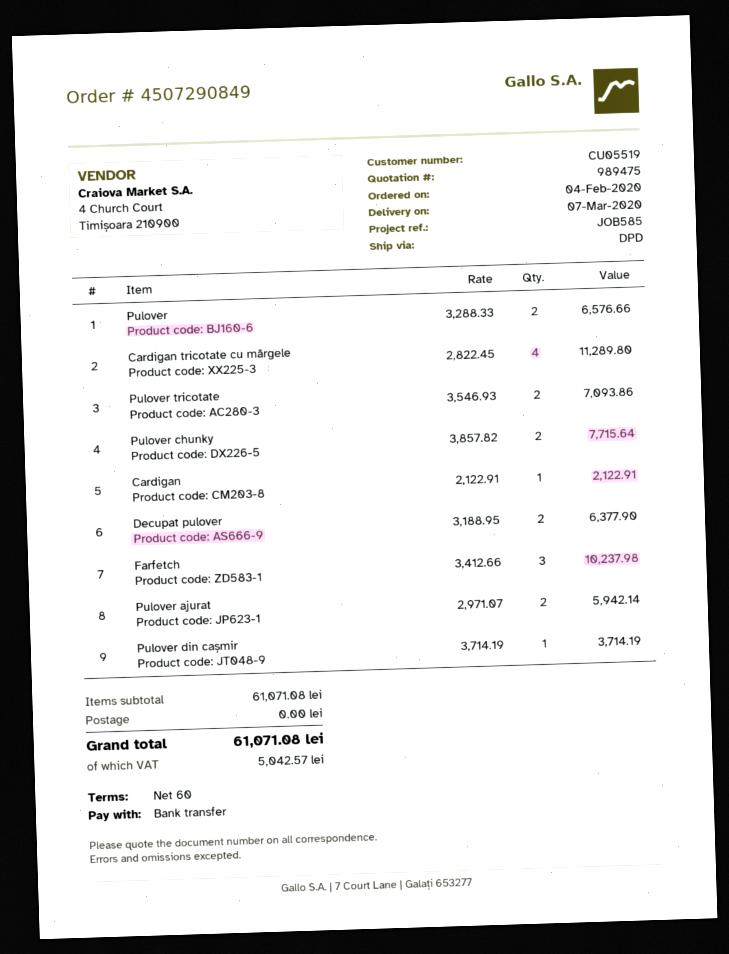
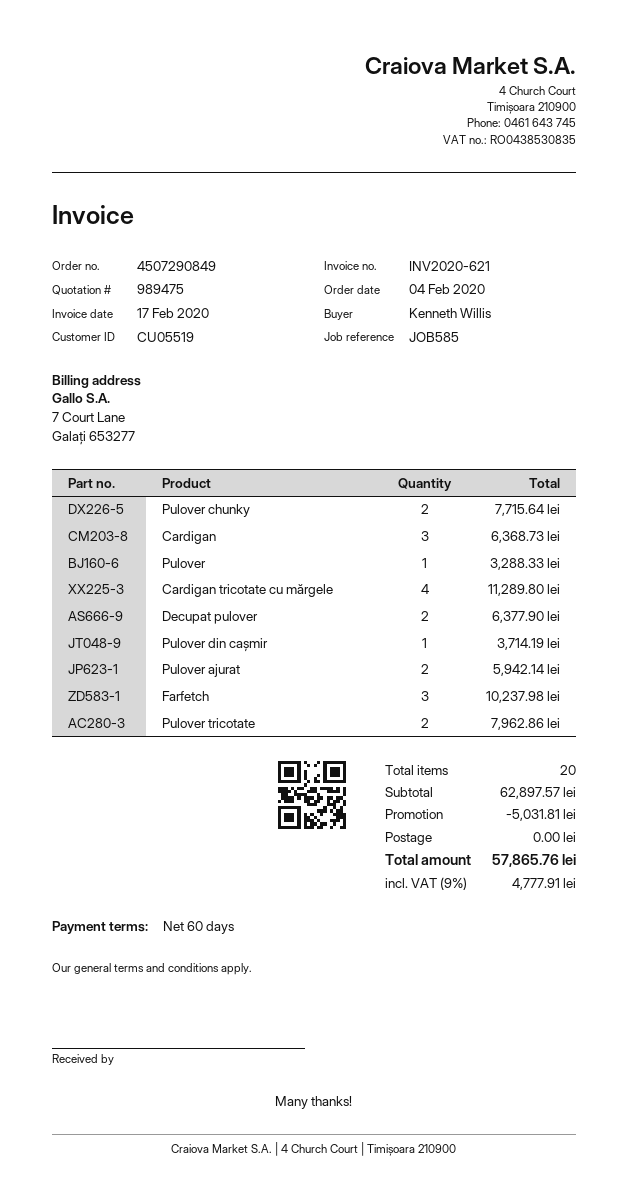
Pulover: 2 for 6576.66 -> 1 for 3288.33
Pulover tricotate: 2 for 7093.86 -> 2 for 7962.86
Cardigan: 1 for 2122.91 -> 3 for 6368.73
subtotal: 61071.08 -> 62897.57
discount: none -> 5031.81
tax: 5042.57 -> 4777.91
total: 61071.08 -> 57865.76

